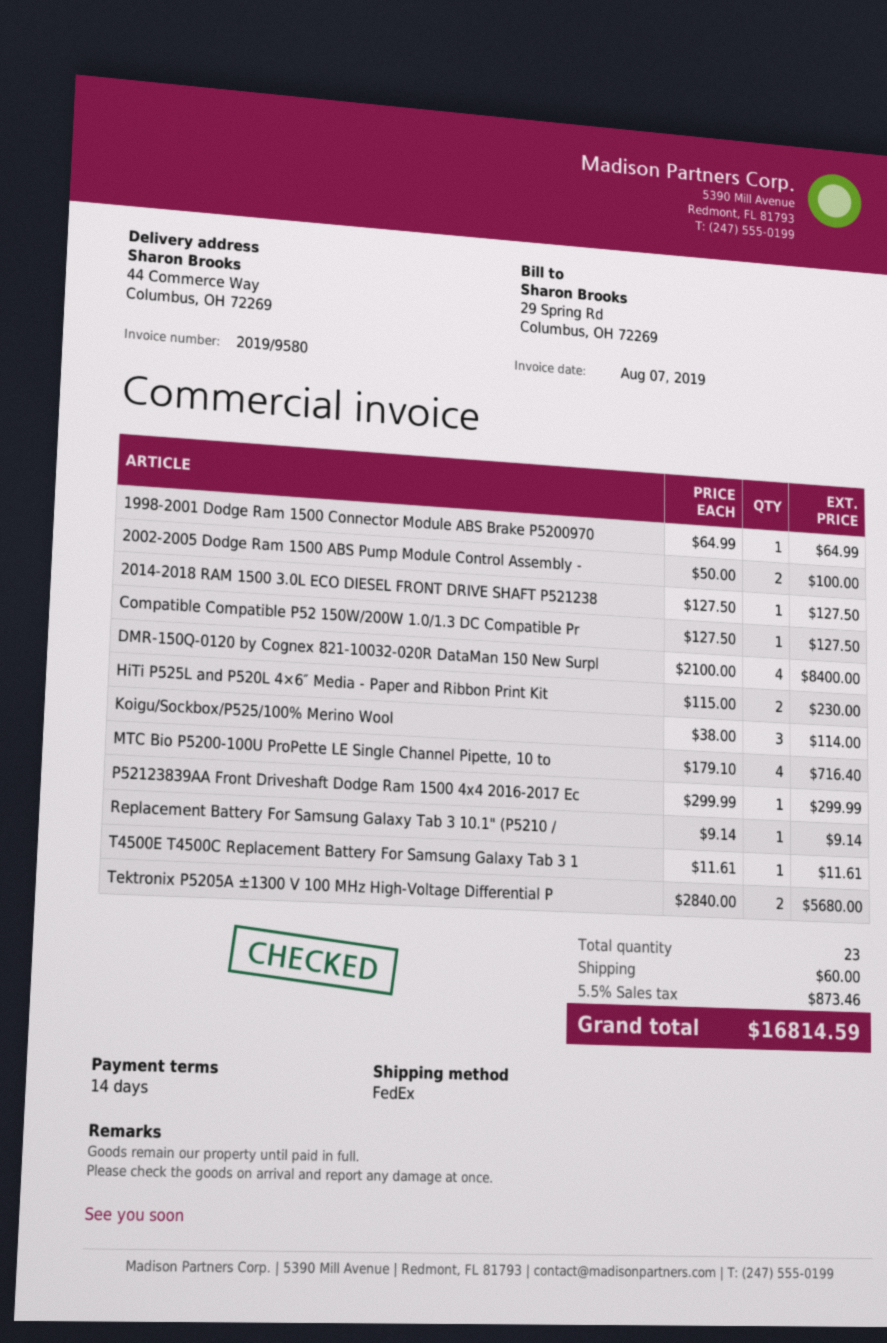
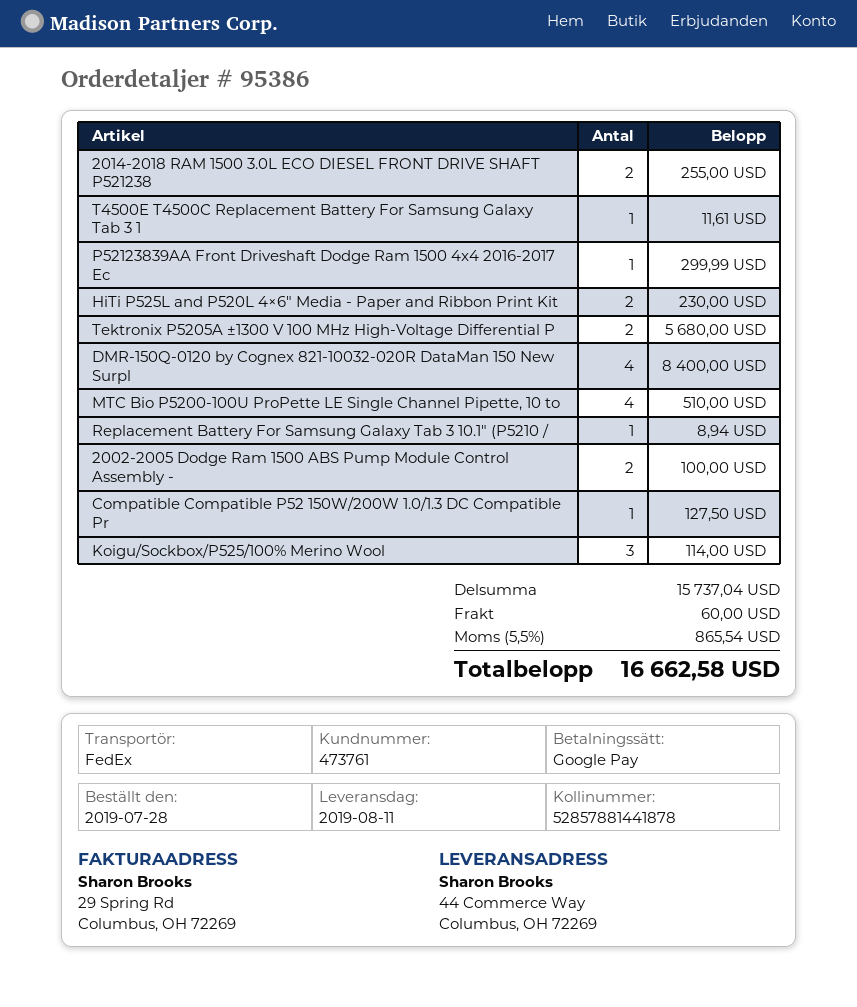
1998-2001 Dodge Ram 1500 Connector Module ABS Brake P5200970: 1 for 64.99 -> none
2014-2018 RAM 1500 3.0L ECO DIESEL FRONT DRIVE SHAFT P521238: 1 for 127.50 -> 2 for 255.00
MTC Bio P5200-100U ProPette LE Single Channel Pipette, 10 to: 4 for 716.40 -> 4 for 510.00
Replacement Battery For Samsung Galaxy Tab 3 10.1" (P5210 /: 1 for 9.14 -> 1 for 8.94
tax: 5.5% = 873.46 -> 5.5% = 865.54
total: 16814.59 -> 16662.58

